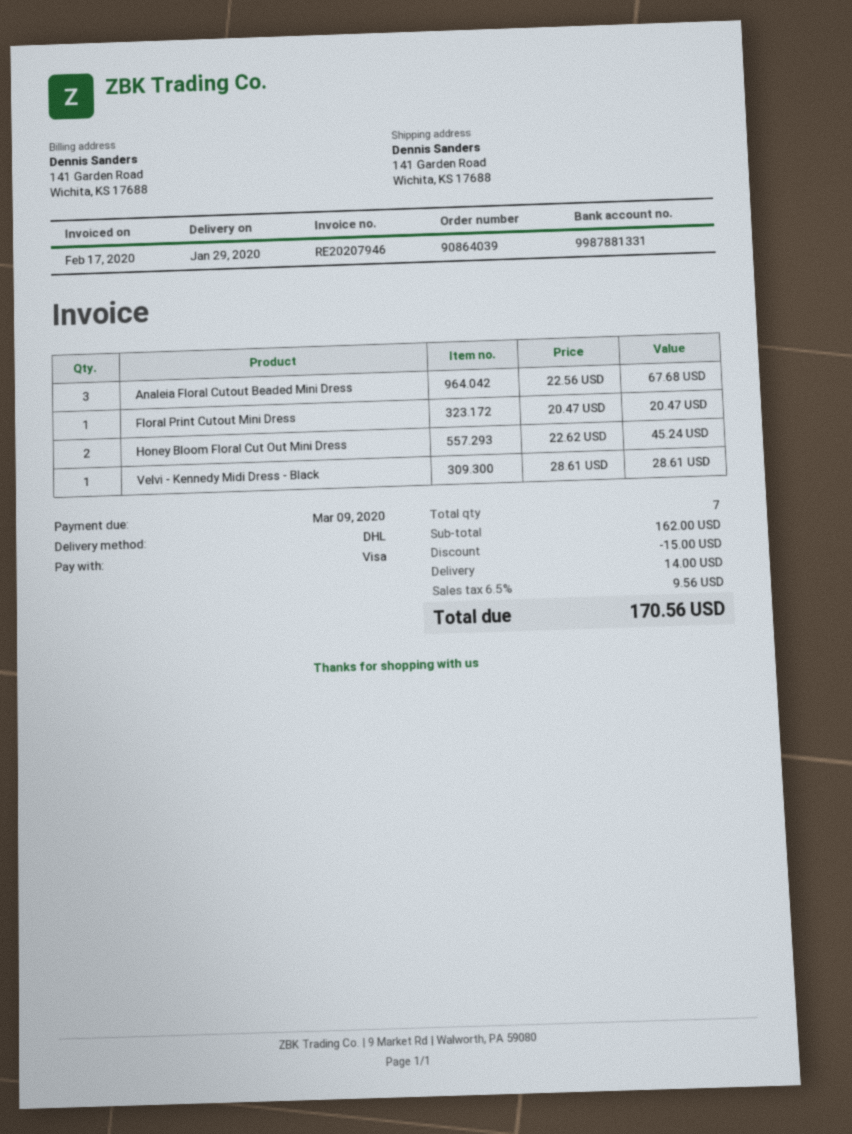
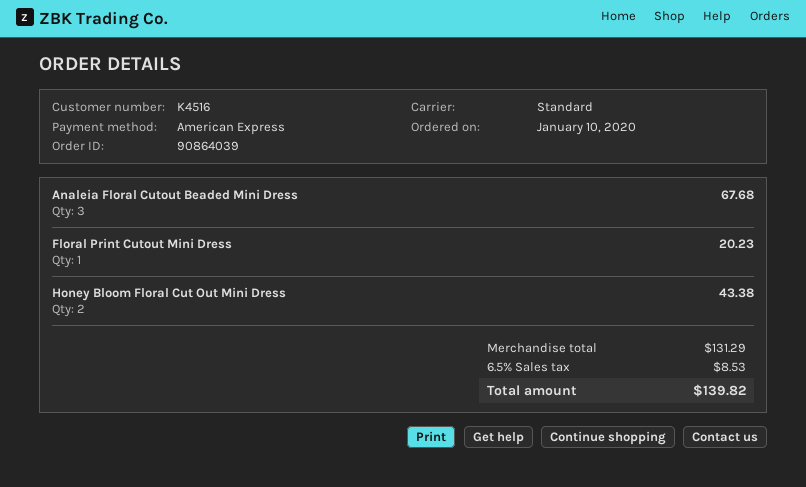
payment method: Visa -> American Express
shipping method: DHL -> standard
Floral Print Cutout Mini Dress: 1 for 20.47 -> 1 for 20.23
Honey Bloom Floral Cut Out Mini Dress: 2 for 45.24 -> 2 for 43.38
Velvi - Kennedy Midi Dress - Black: 1 for 28.61 -> none
subtotal: 162.00 -> 131.29
discount: 15.00 -> none
shipping: 14.00 -> none
tax: 6.5% = 9.56 -> 6.5% = 8.53
total: 170.56 -> 139.82

